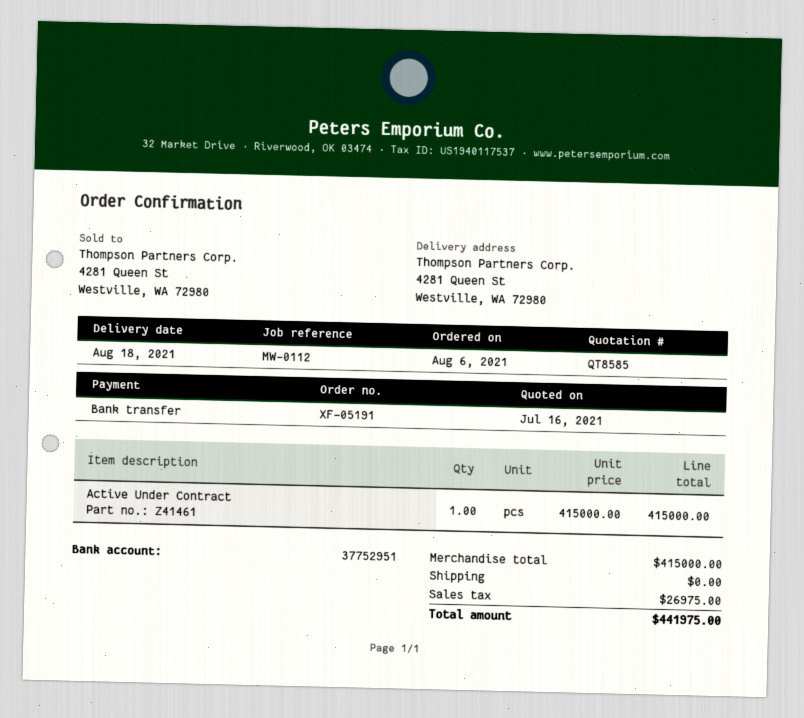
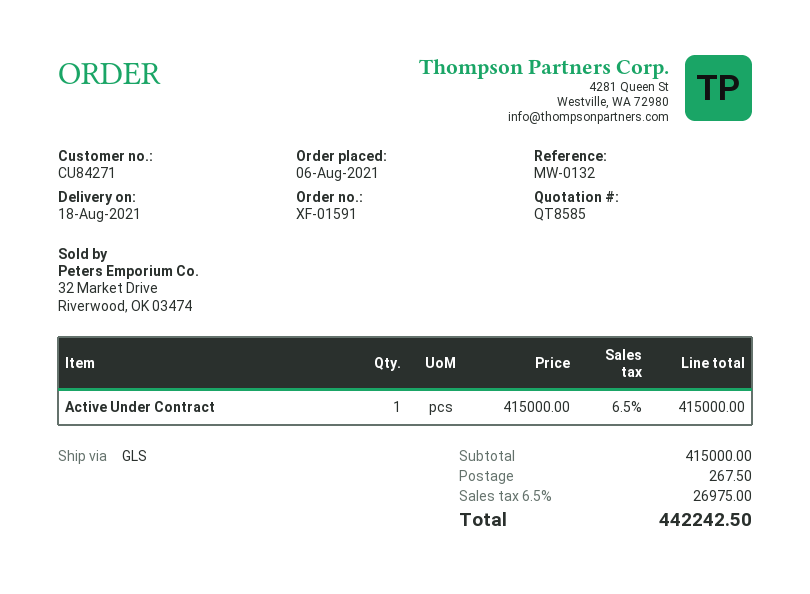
order number: XF-05191 -> XF-01591
reference: MW-0112 -> MW-0132
shipping: 0.00 -> 267.50
total: 441975.00 -> 442242.50

